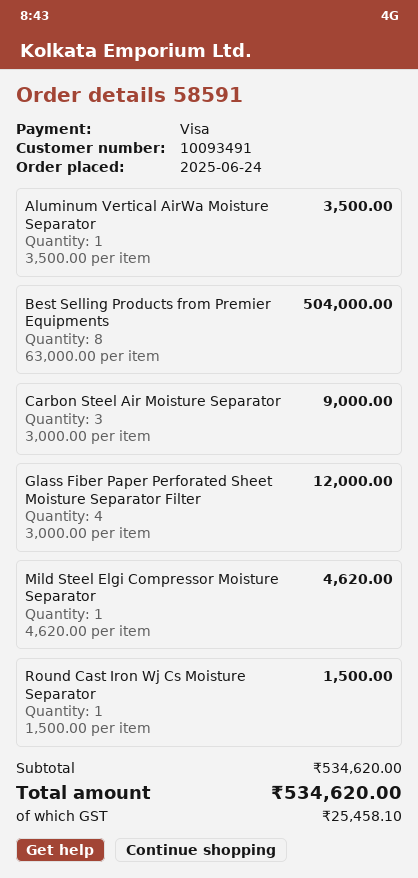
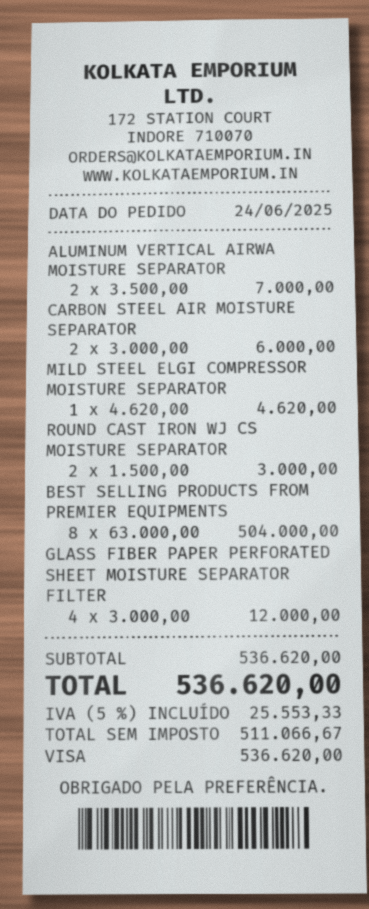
Aluminum Vertical AirWa Moisture Separator: 1 x 3500.00 = 3500.00 -> 2 x 3500.00 = 7000.00
Carbon Steel Air Moisture Separator: 3 x 3000.00 = 9000.00 -> 2 x 3000.00 = 6000.00
Round Cast Iron Wj Cs Moisture Separator: 1 x 1500.00 = 1500.00 -> 2 x 1500.00 = 3000.00
subtotal: 534620.00 -> 536620.00
tax: 25458.10 -> 25553.33
total: 534620.00 -> 536620.00

